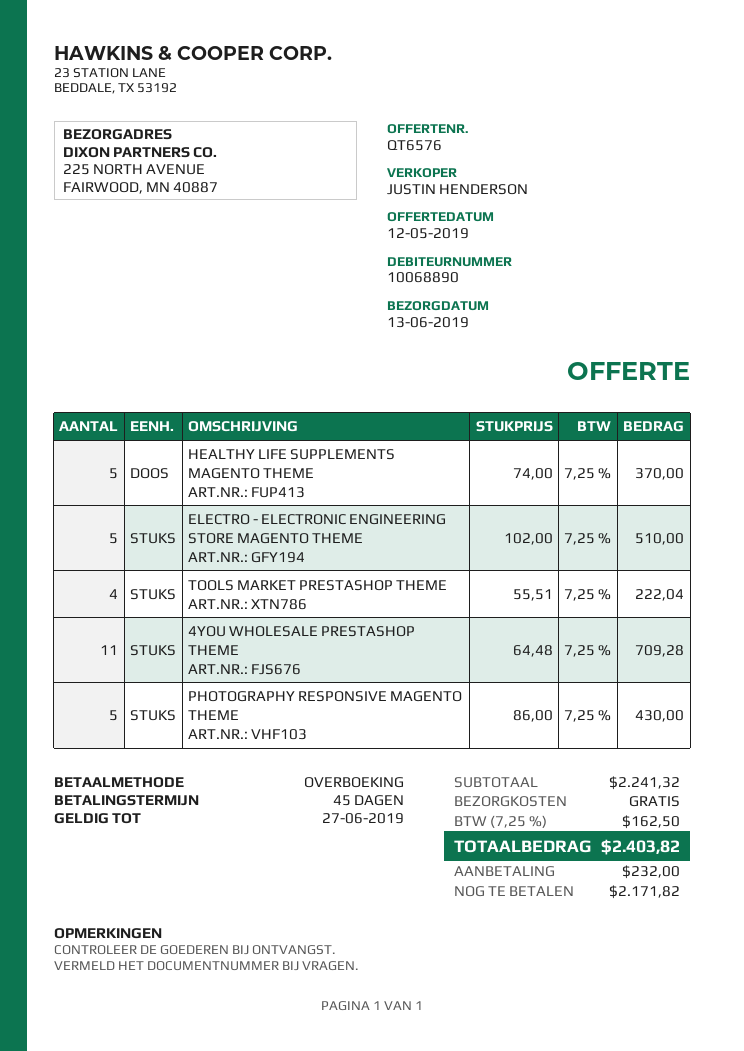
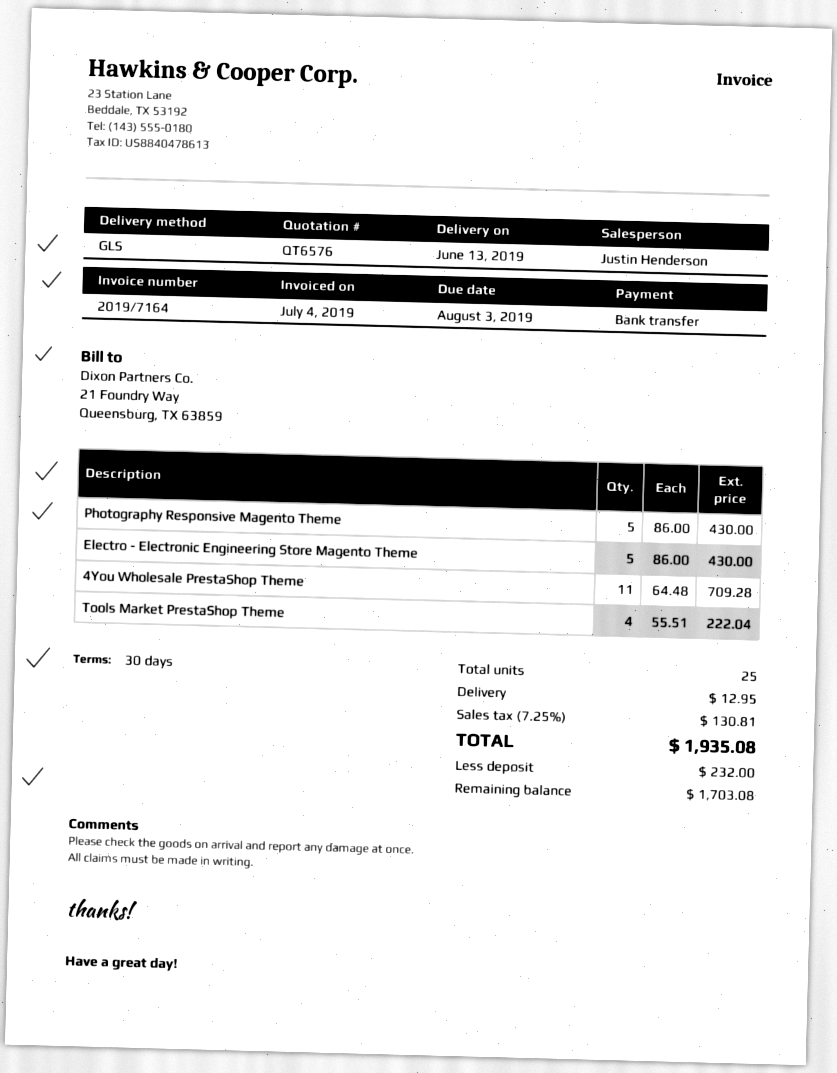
payment terms: 45 days -> 30 days
HEALTHY LIFE SUPPLEMENTS MAGENTO THEME: 5 x 74.00 = 370.00 -> none
ELECTRO - ELECTRONIC ENGINEERING STORE MAGENTO THEME: 5 x 102.00 = 510.00 -> 5 x 86.00 = 430.00
shipping: 0.00 -> 12.95
tax: 7.25% = 162.50 -> 7.25% = 130.81
total: 2403.82 -> 1935.08
balance: 2171.82 -> 1703.08

